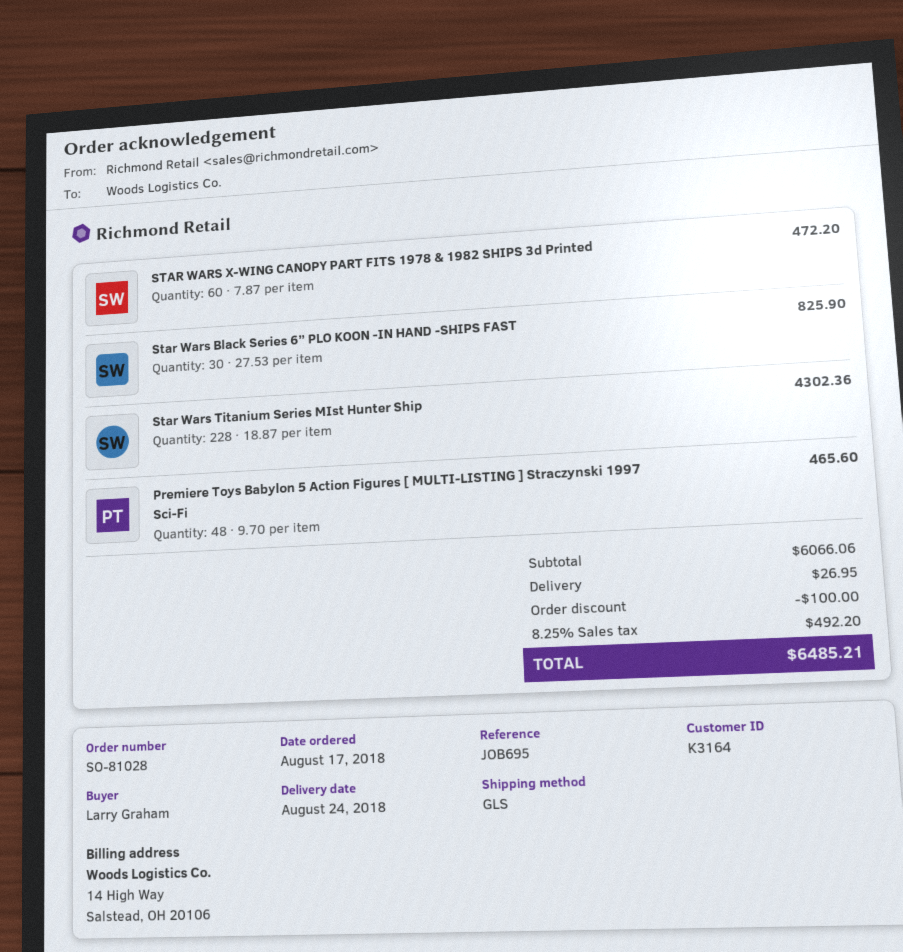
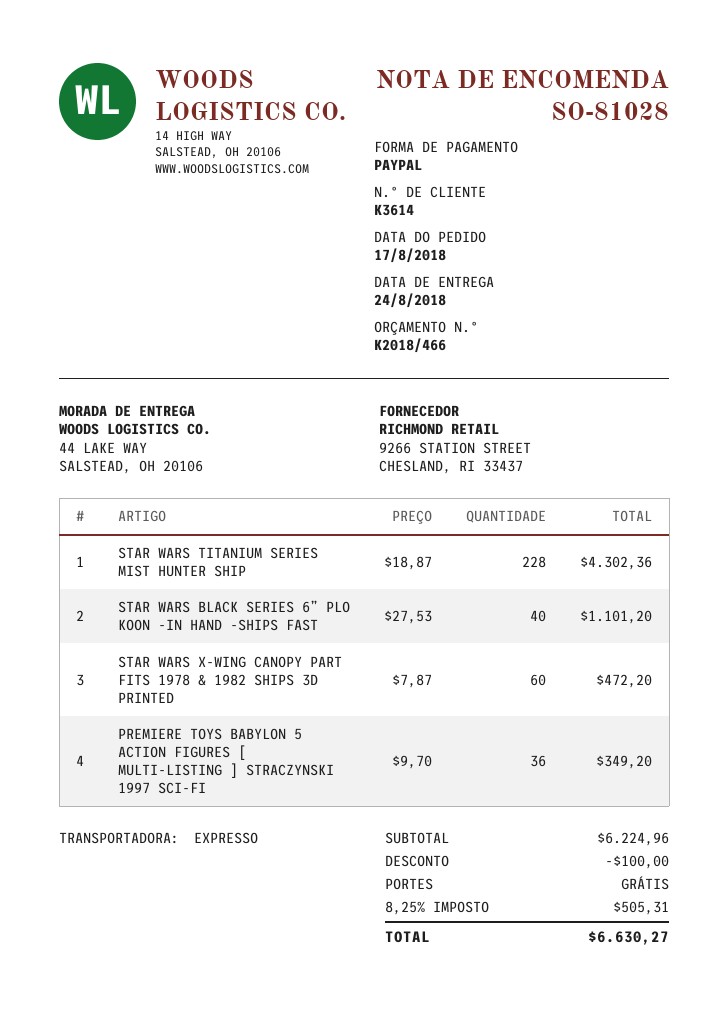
customer number: K3164 -> K3614
shipping method: GLS -> express
Star Wars Black Series 6” PLO KOON -IN HAND -SHIPS FAST: 30 x 27.53 = 825.90 -> 40 x 27.53 = 1101.20
Premiere Toys Babylon 5 Action Figures [ MULTI-LISTING ] Straczynski 1997 Sci-Fi: 48 x 9.70 = 465.60 -> 36 x 9.70 = 349.20
subtotal: 6066.06 -> 6224.96
shipping: 26.95 -> 0.00
tax: 8.25% = 492.20 -> 8.25% = 505.31
total: 6485.21 -> 6630.27

